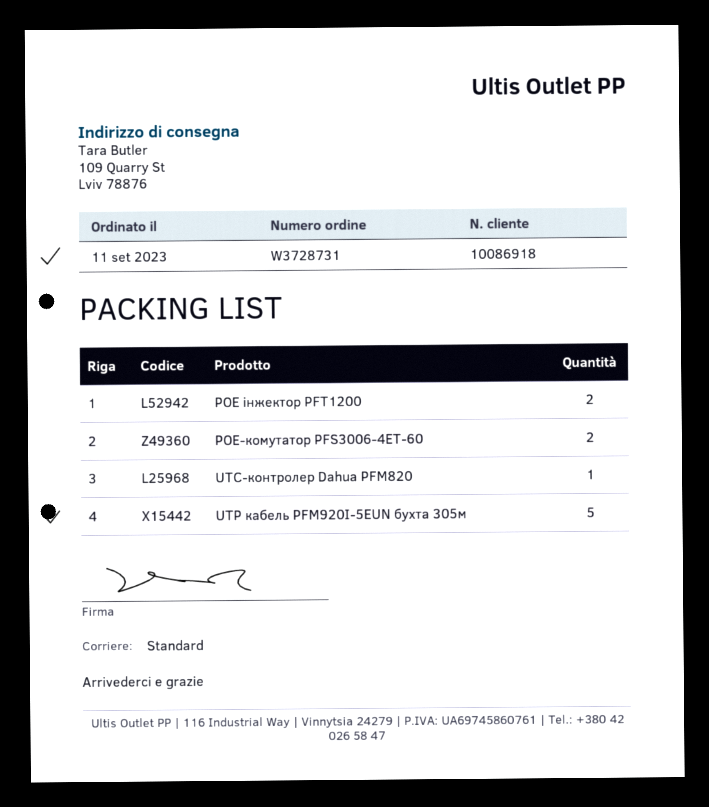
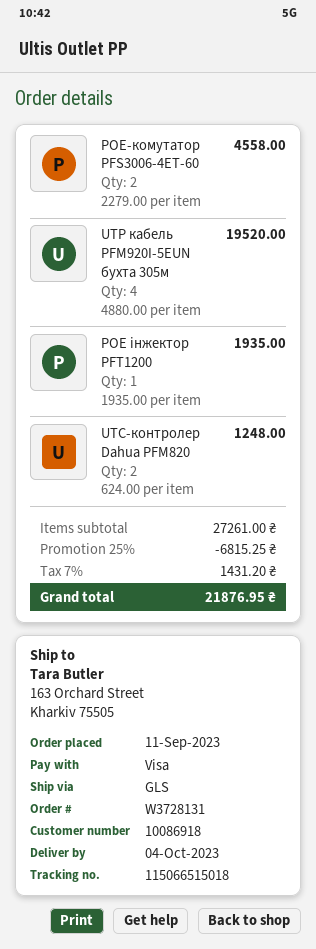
order number: W3728731 -> W3728131
shipping method: standard -> GLS
ship to: 109 Quarry St, Lviv 78876 -> 163 Orchard Street, Kharkiv 75505
POE інжектор PFT1200: 2 -> 1
UTC-контролер Dahua PFM820: 1 -> 2
UTP кабель PFM920I-5EUN бухта 305м: 5 -> 4

